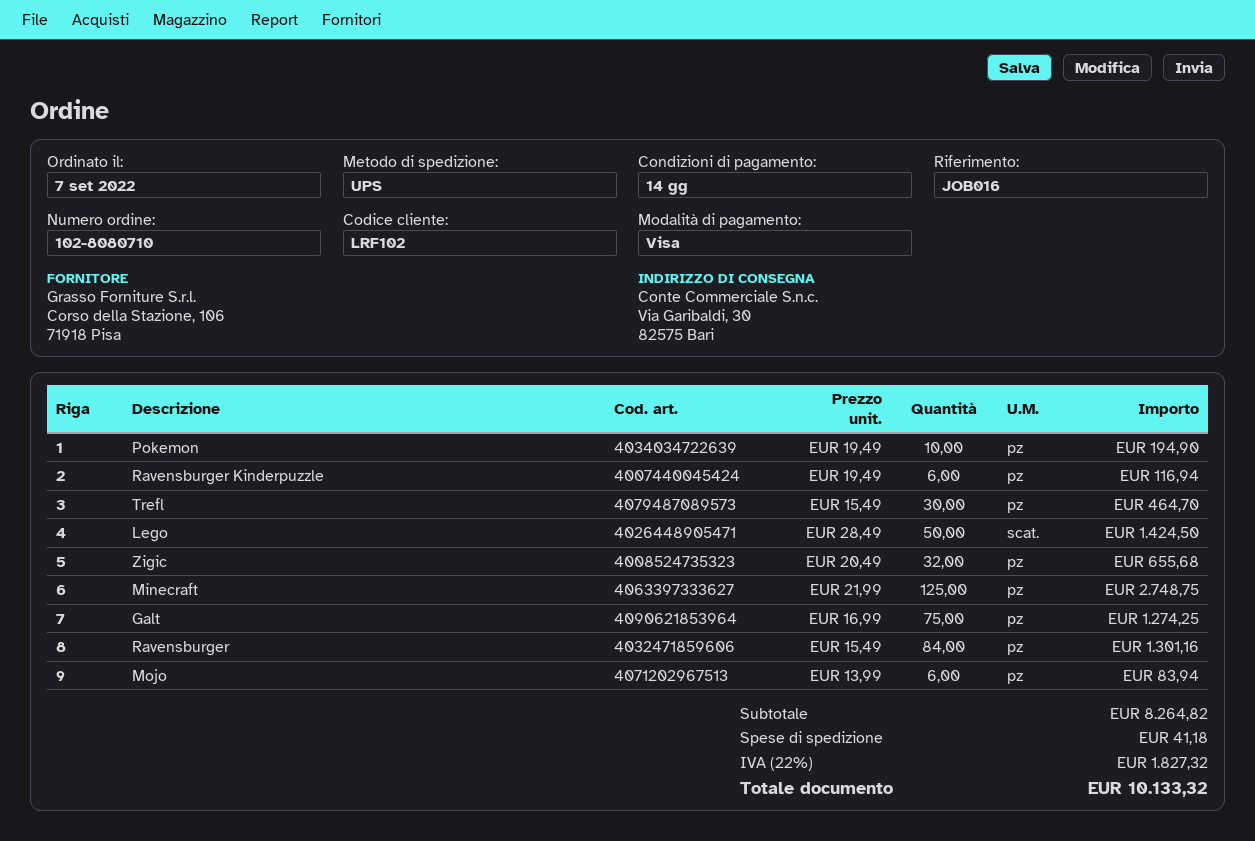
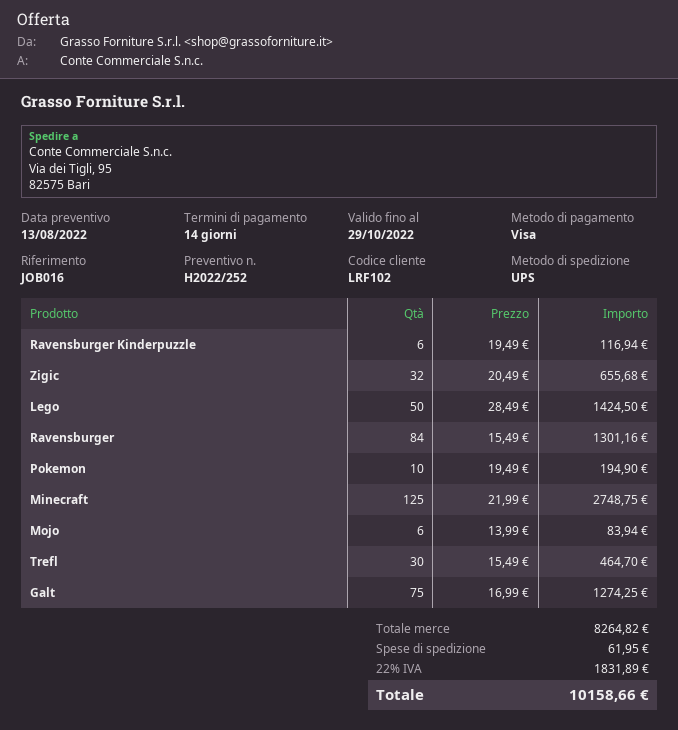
ship to: Via Garibaldi, 30, 82575 Bari -> Via dei Tigli, 95, 82575 Bari
shipping: 41.18 -> 61.95
tax: 22% = 1827.32 -> 22% = 1831.89
total: 10133.32 -> 10158.66

